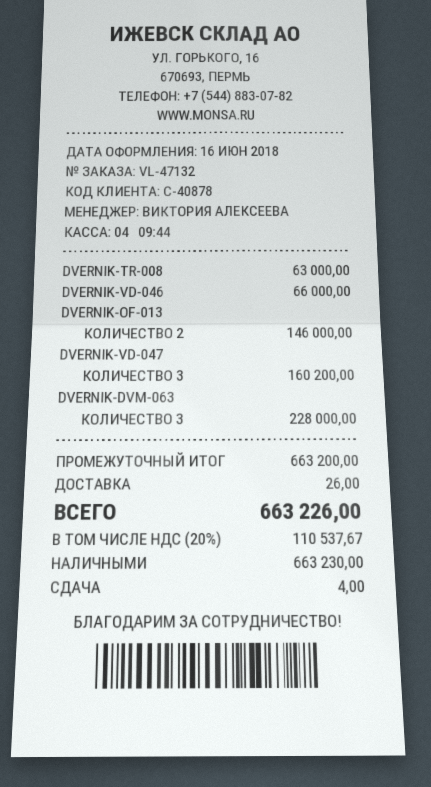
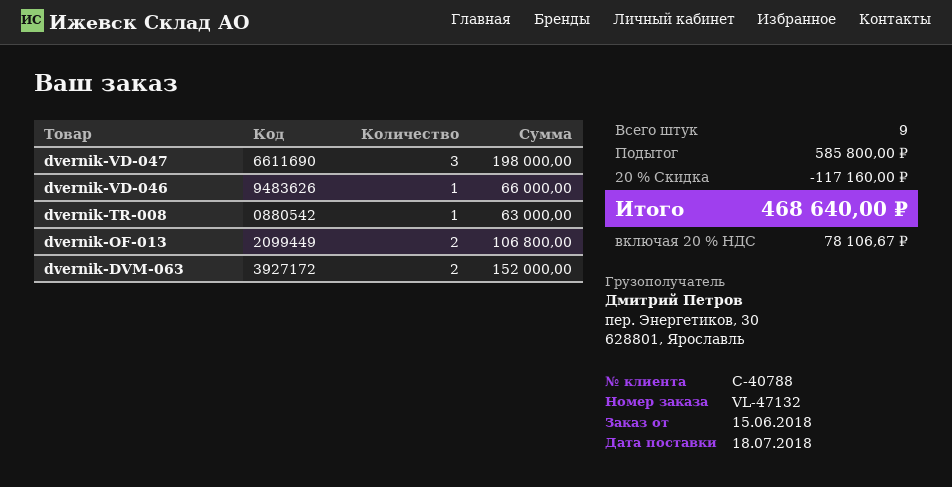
order date: 2018-06-16 -> 2018-06-15
customer number: C-40878 -> C-40788
DVERNIK-OF-013: 2 for 146000.00 -> 2 for 106800.00
DVERNIK-VD-047: 3 for 160200.00 -> 3 for 198000.00
DVERNIK-DVM-063: 3 for 228000.00 -> 2 for 152000.00
subtotal: 663200.00 -> 585800.00
discount: none -> 20% = 117160.00
shipping: 26.00 -> none
tax: 20% = 110537.67 -> 20% = 78106.67
total: 663226.00 -> 468640.00

